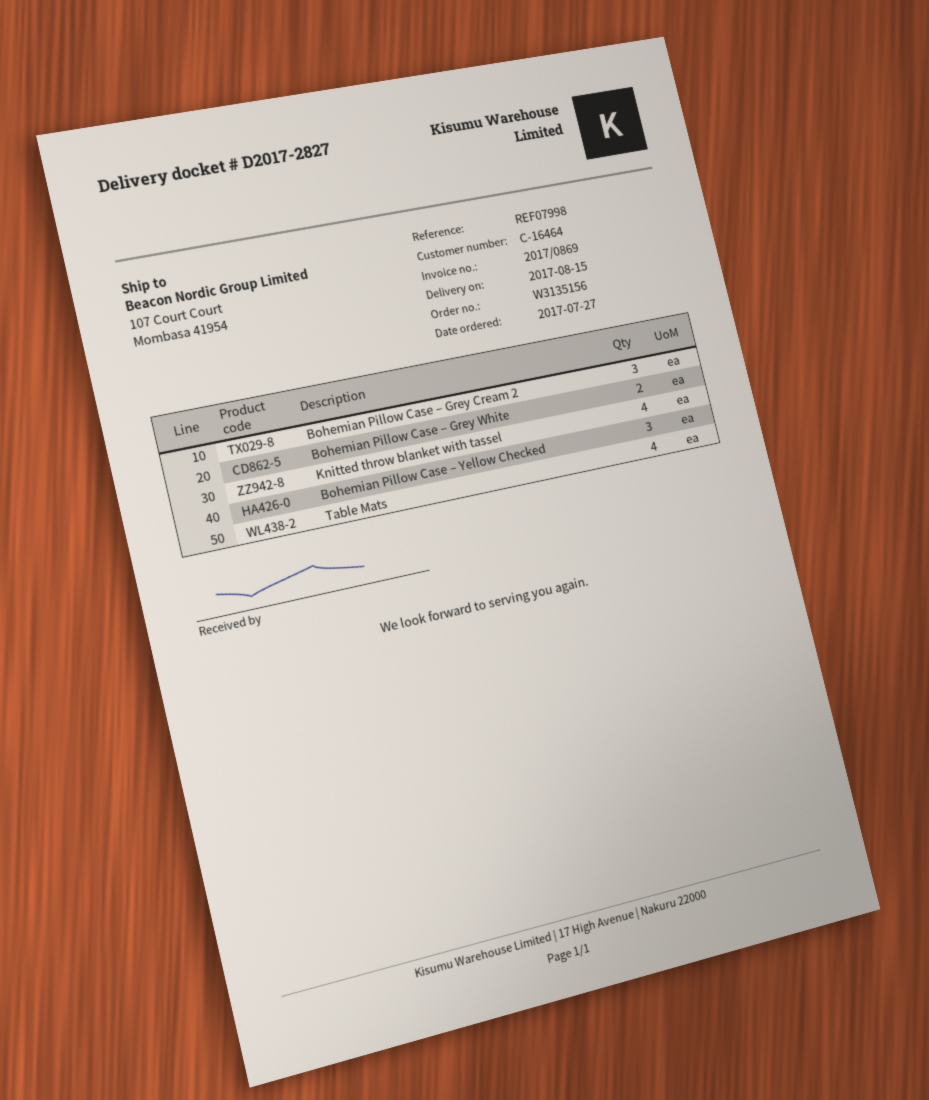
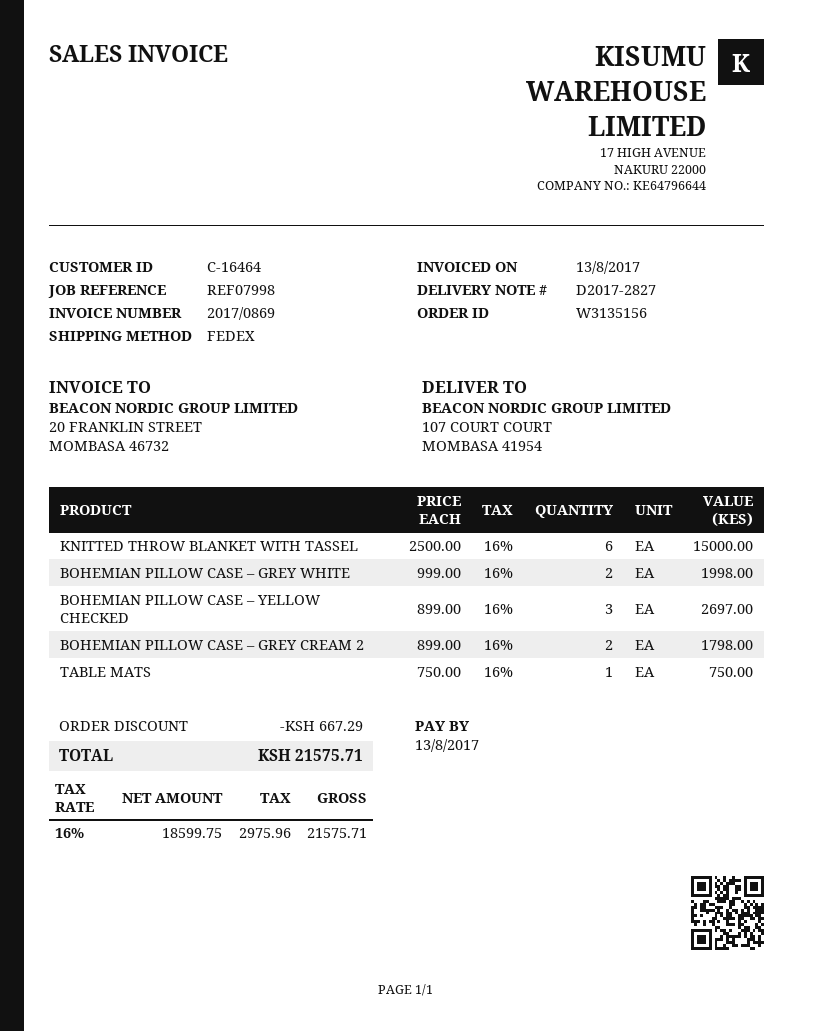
Bohemian Pillow Case – Grey Cream 2: 3 -> 2
Knitted throw blanket with tassel: 4 -> 6
Table Mats: 4 -> 1

